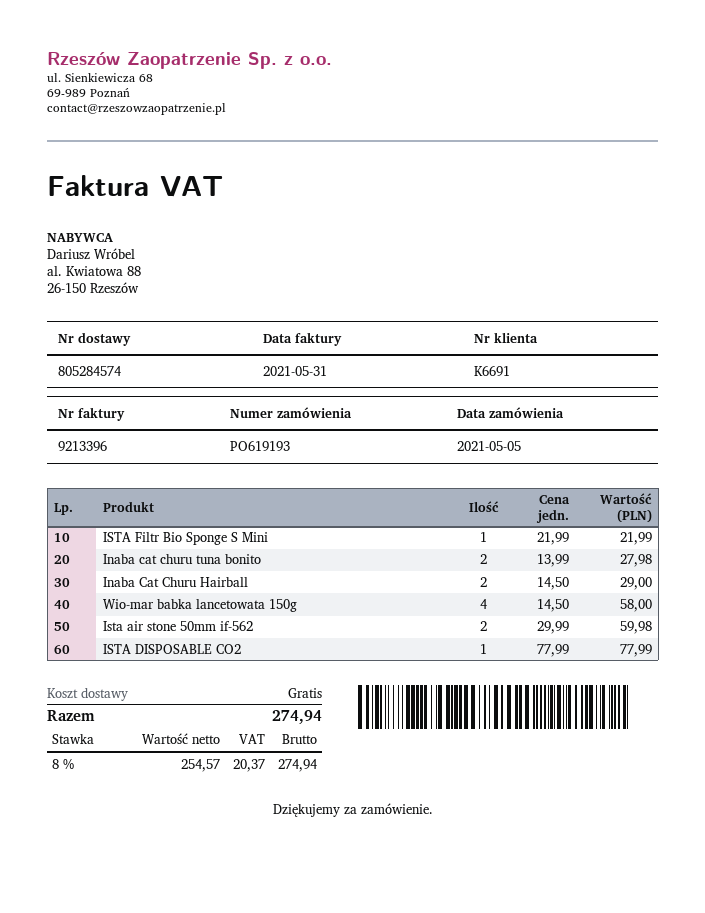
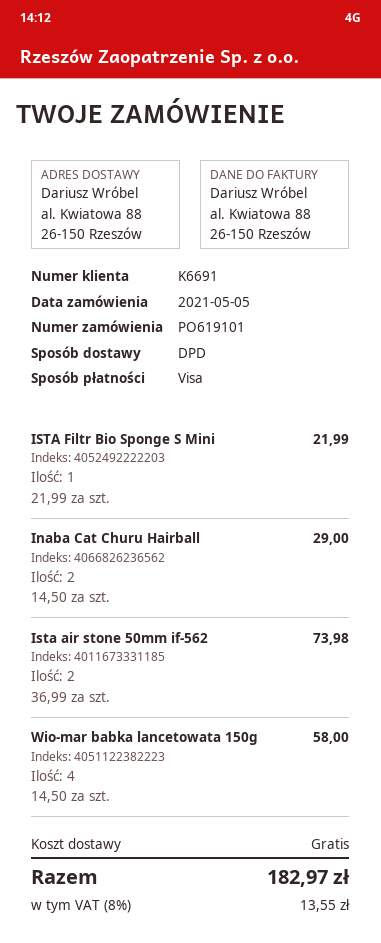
order number: PO619193 -> PO619101
Inaba cat churu tuna bonito: 2 x 13.99 = 27.98 -> none
Ista air stone 50mm if-562: 2 x 29.99 = 59.98 -> 2 x 36.99 = 73.98
ISTA DISPOSABLE CO2: 1 x 77.99 = 77.99 -> none
tax: 8% = 20.37 -> 8% = 13.55
total: 274.94 -> 182.97

